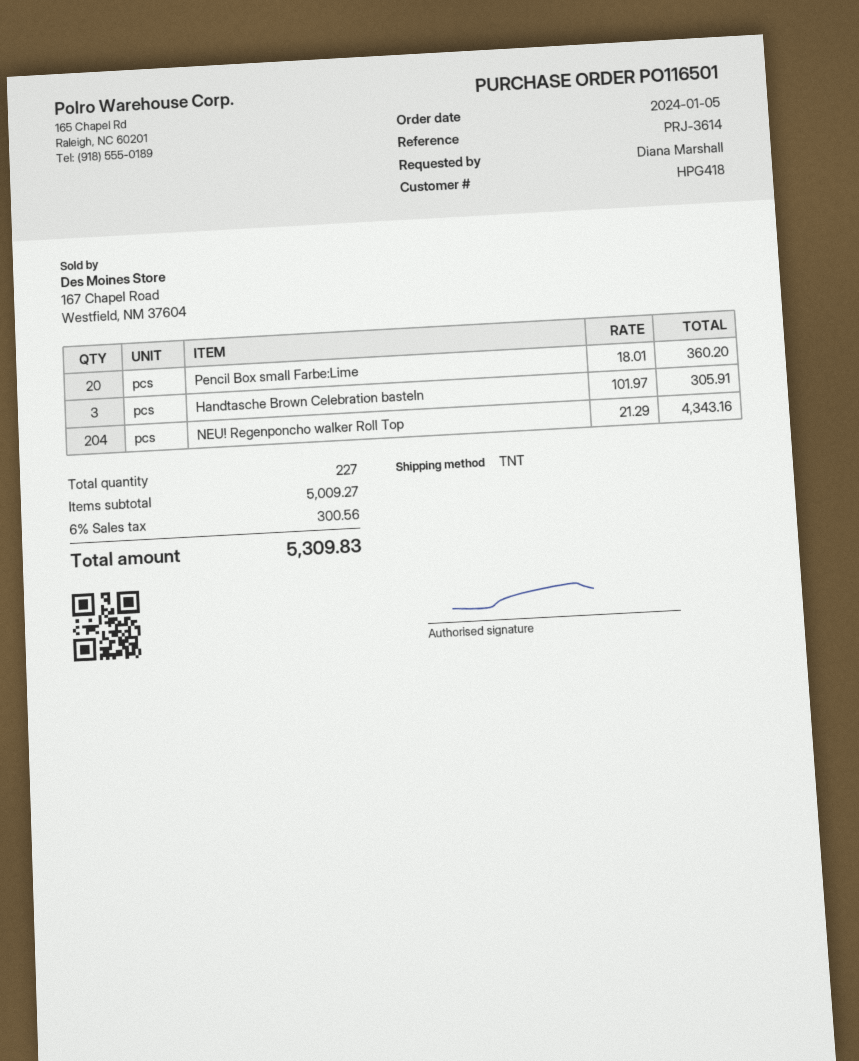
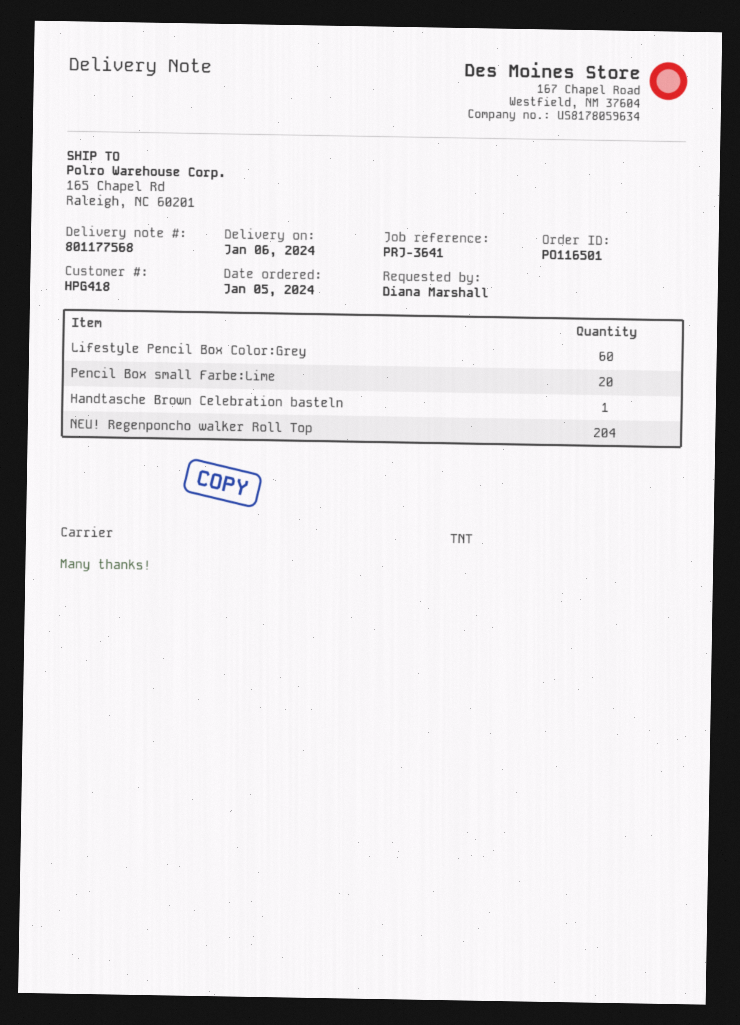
reference: PRJ-3614 -> PRJ-3641
Handtasche Brown Celebration basteln: 3 -> 1
Lifestyle Pencil Box Color:Grey: none -> 60

